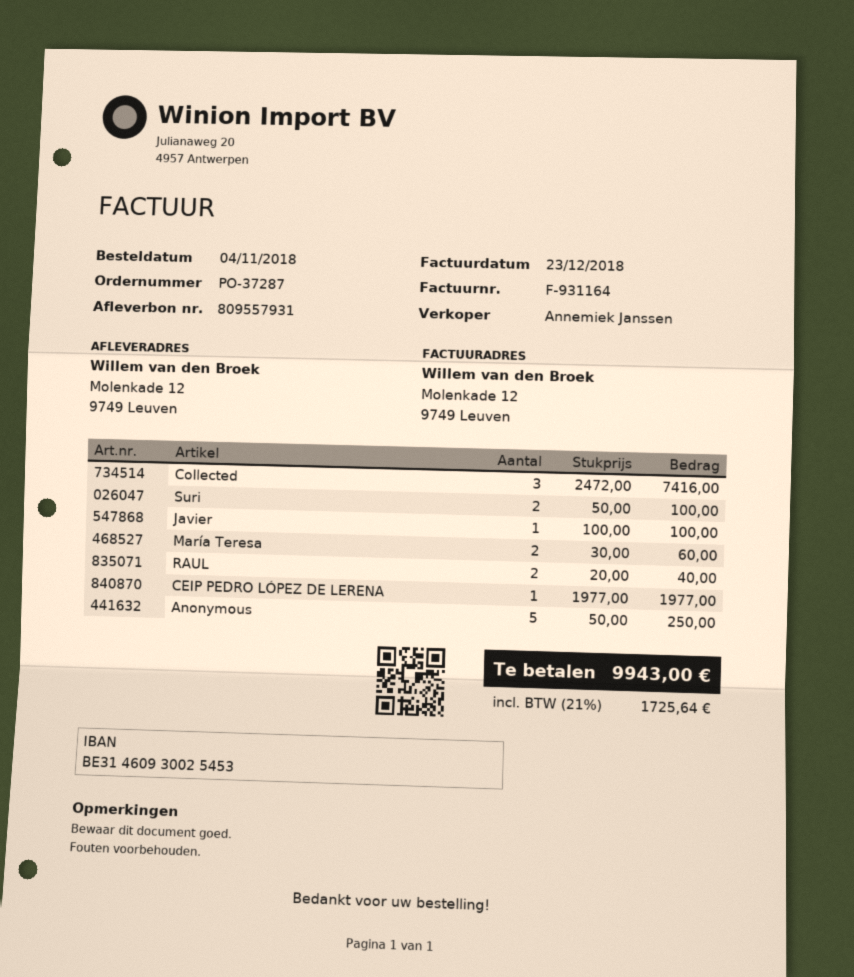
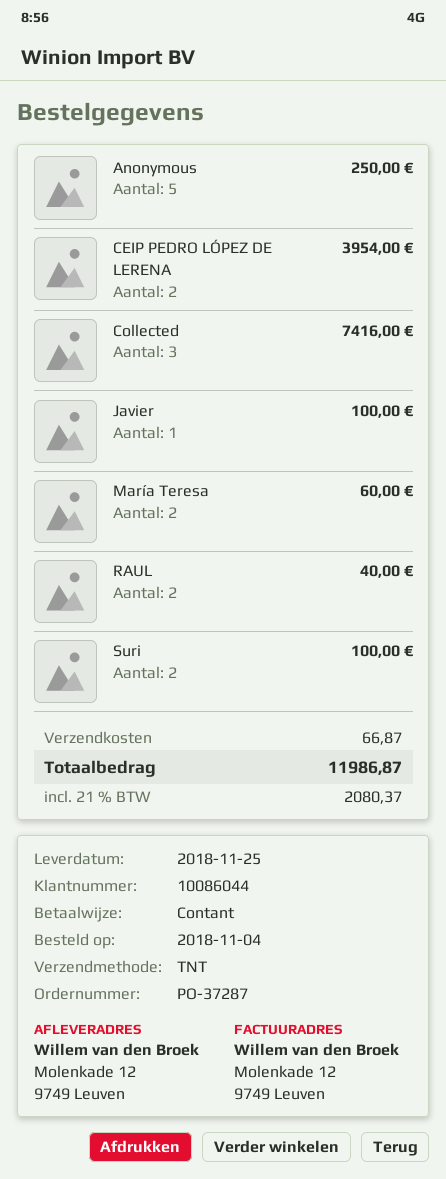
CEIP PEDRO LÓPEZ DE LERENA: 1 for 1977.00 -> 2 for 3954.00
shipping: none -> 66.87
tax: 21% = 1725.64 -> 21% = 2080.37
total: 9943.00 -> 11986.87

